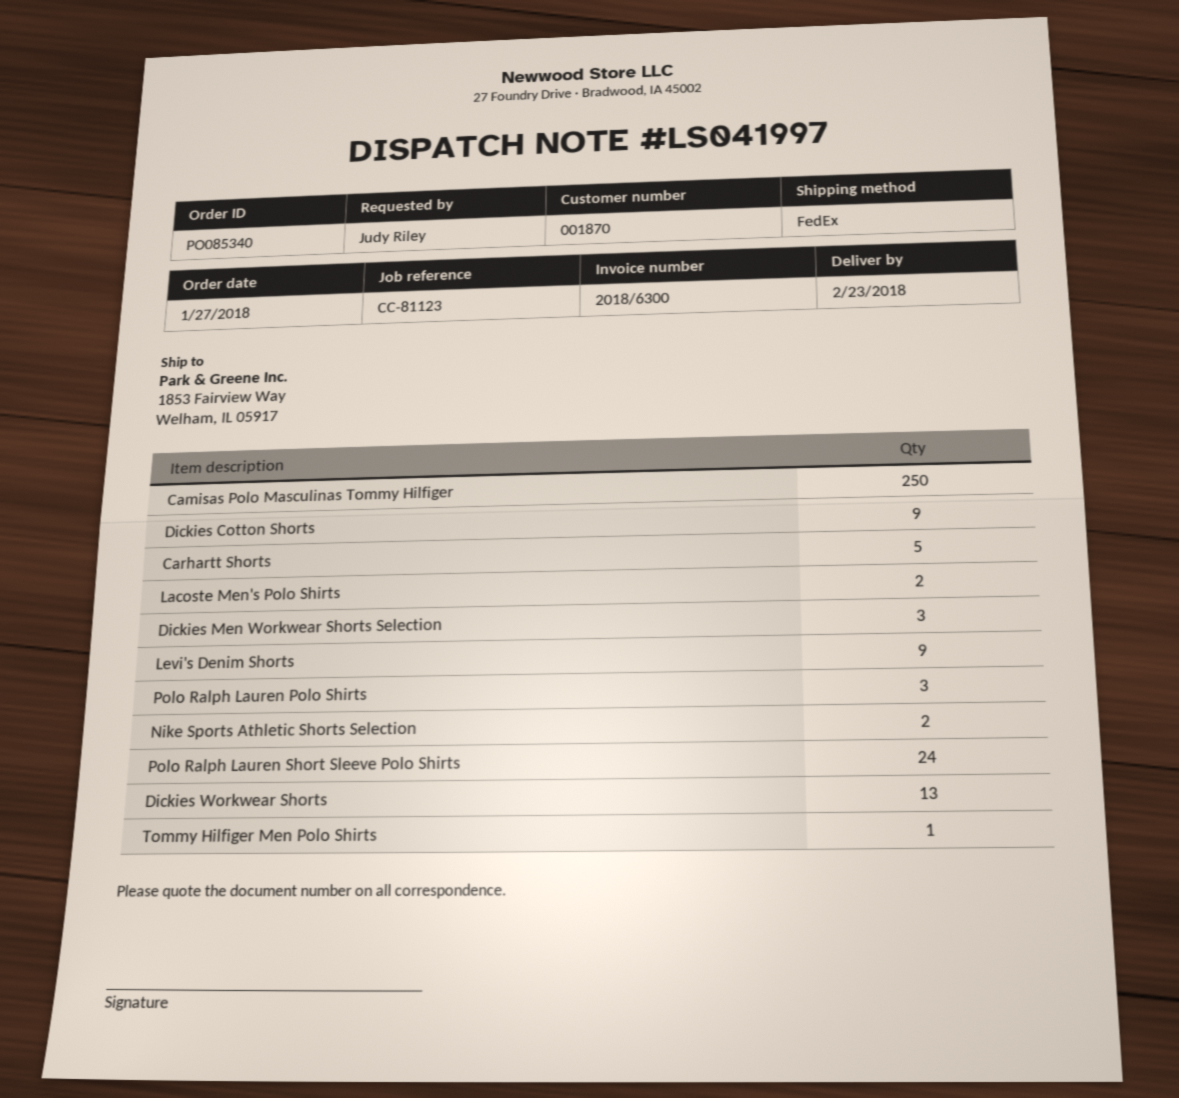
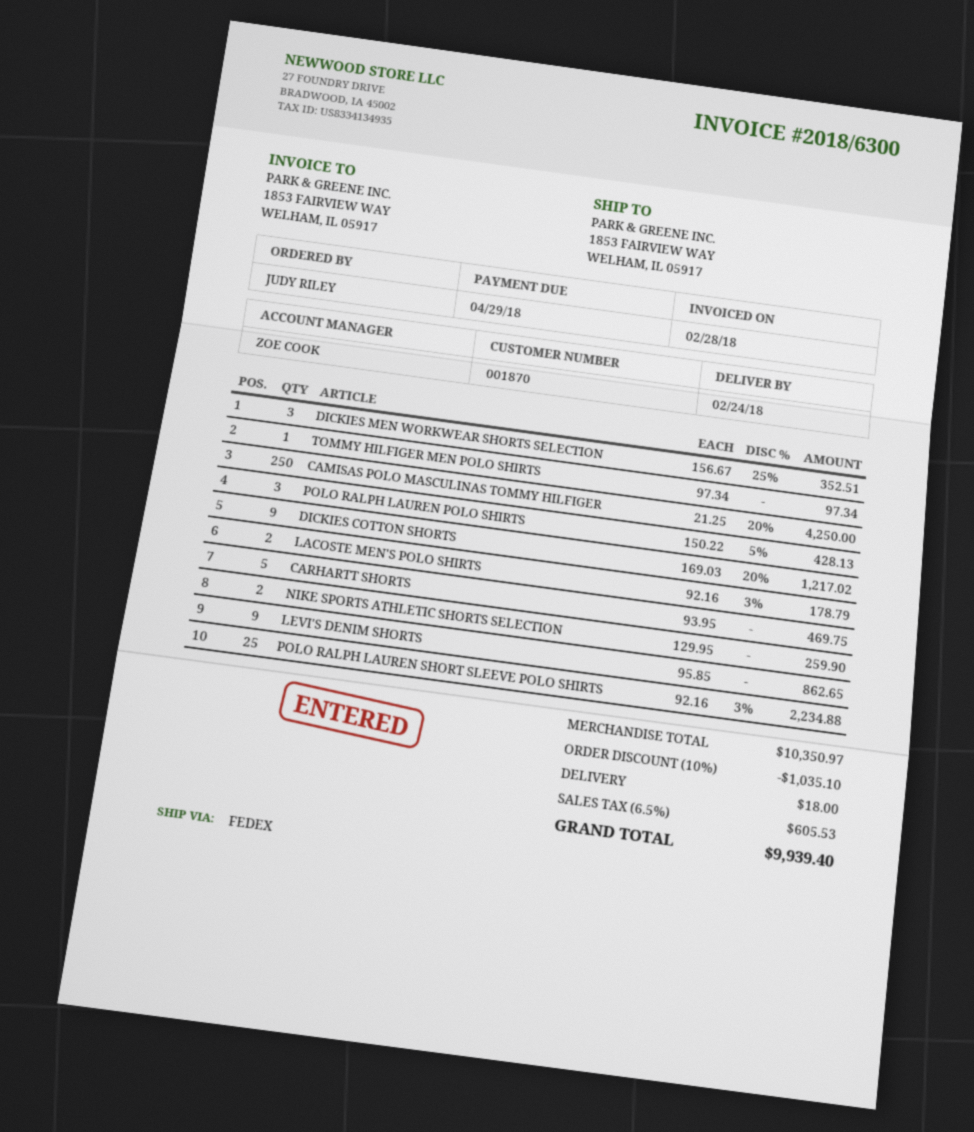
delivery date: 2018-02-23 -> 2018-02-24
Polo Ralph Lauren Short Sleeve Polo Shirts: 24 -> 25
Dickies Workwear Shorts: 13 -> none

